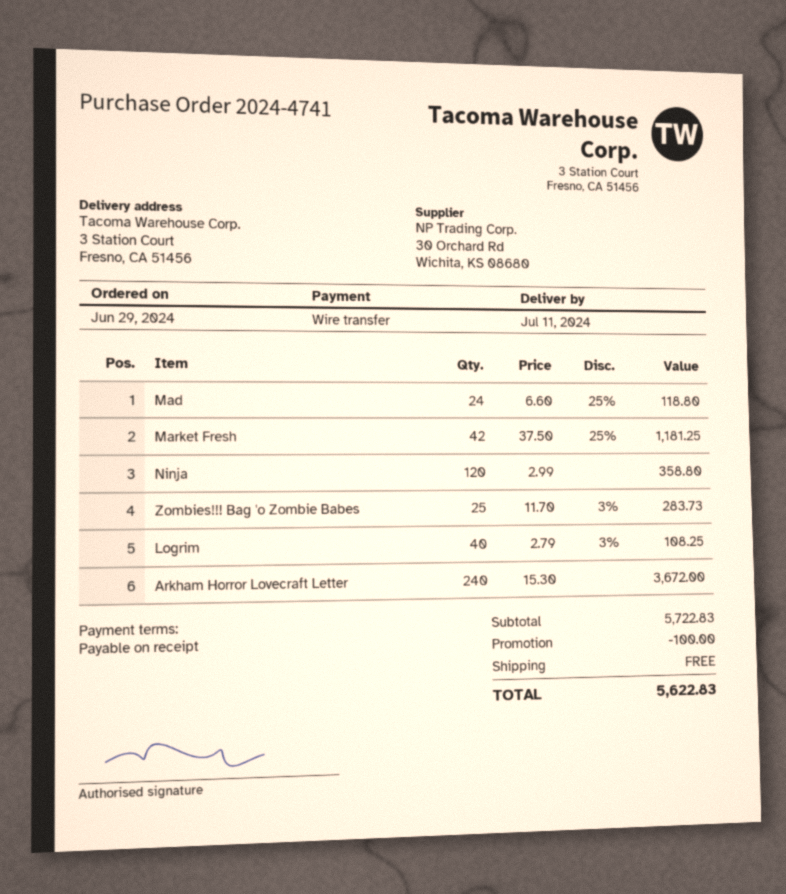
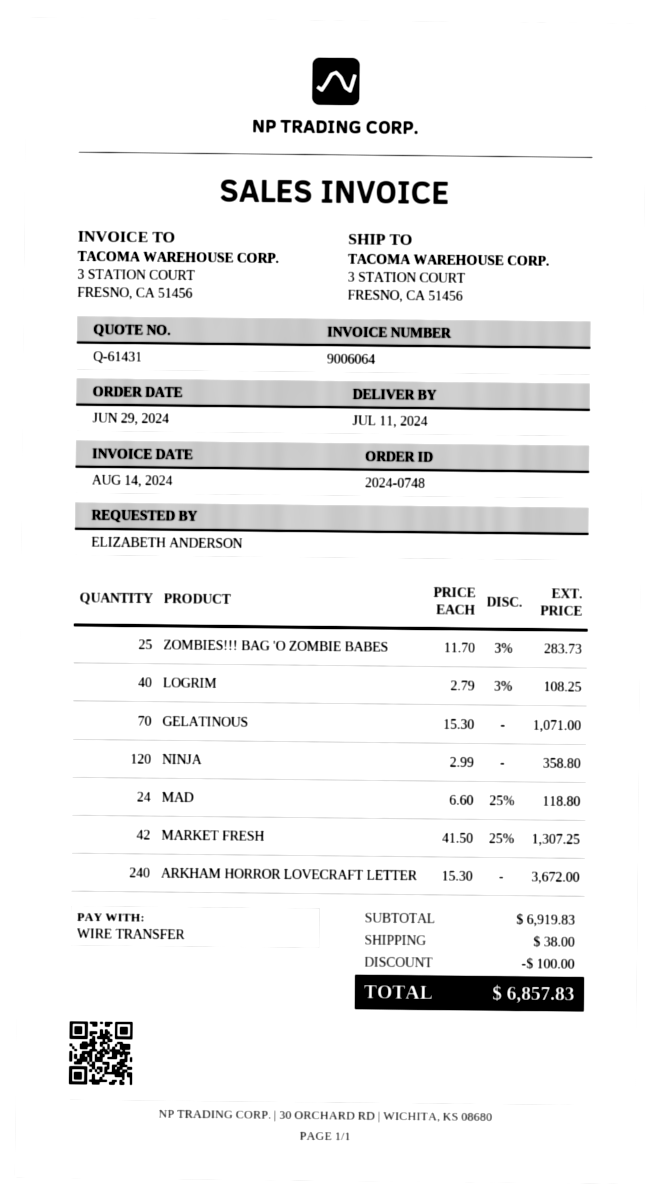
order number: 2024-4741 -> 2024-0748
Market Fresh: 42 x 37.50 - 25% = 1181.25 -> 42 x 41.50 - 25% = 1307.25
GELATINOUS: none -> 70 x 15.30 = 1071.00
subtotal: 5722.83 -> 6919.83
shipping: 0.00 -> 38.00
total: 5622.83 -> 6857.83

